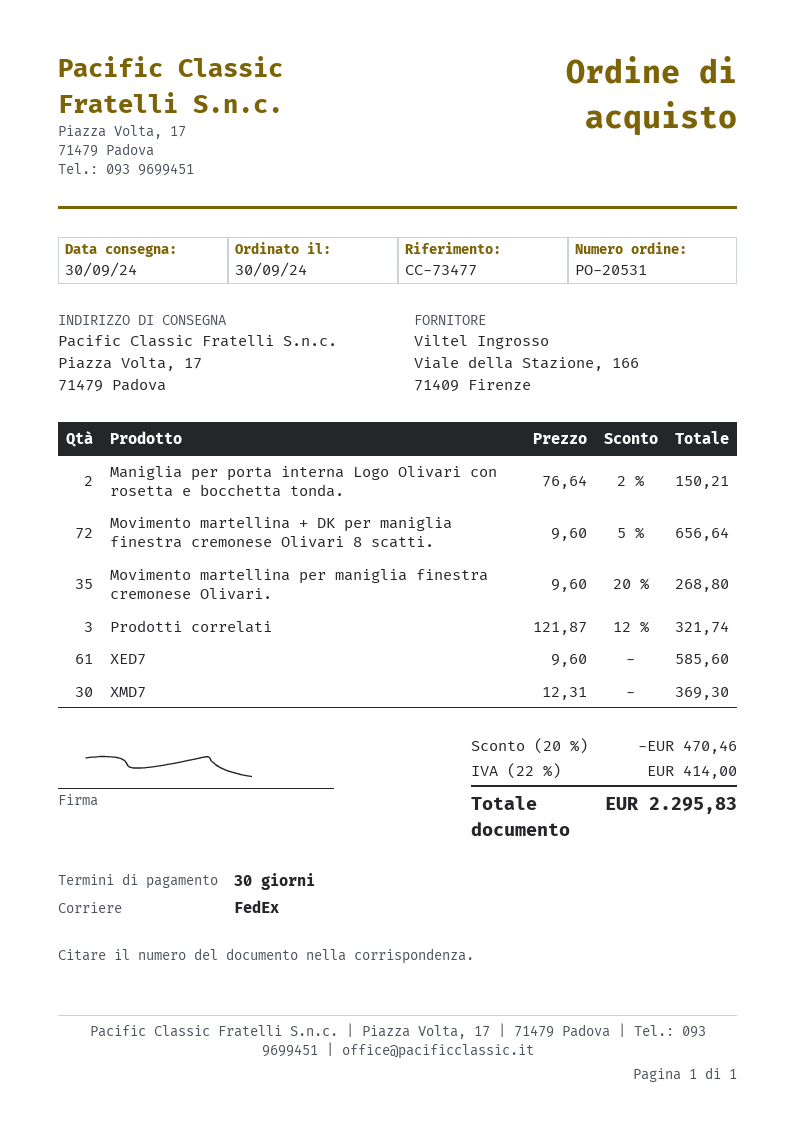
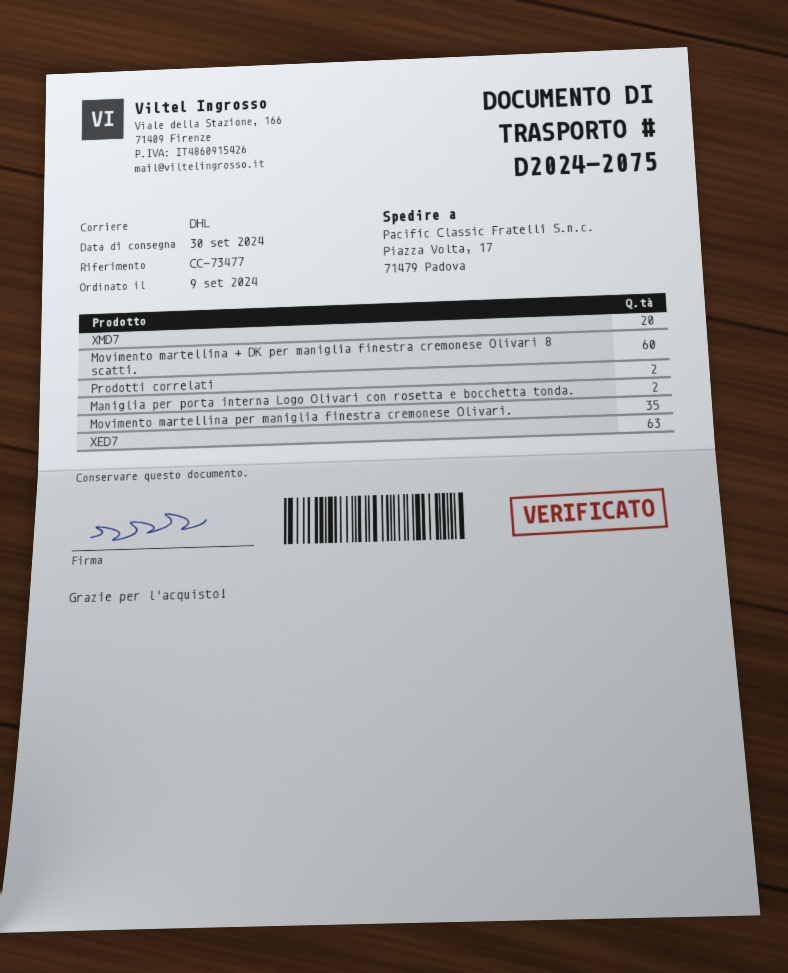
order date: 2024-09-30 -> 2024-09-09
shipping method: FedEx -> DHL
Movimento martellina + DK per maniglia finestra cremonese Olivari 8 scatti.: 72 -> 60
Prodotti correlati: 3 -> 2
XED7: 61 -> 63
XMD7: 30 -> 20

